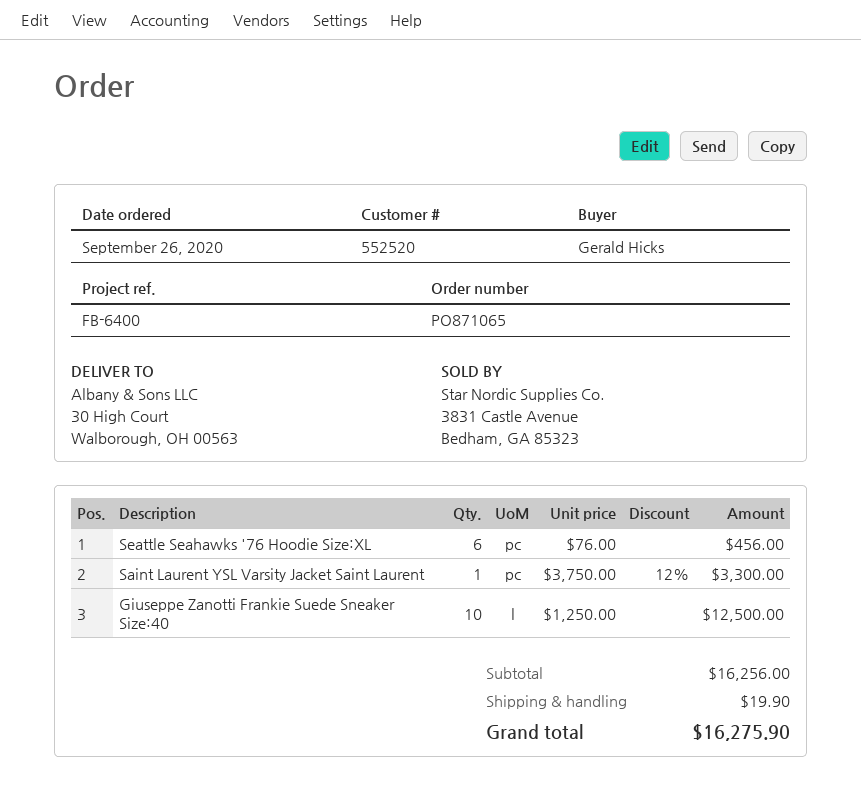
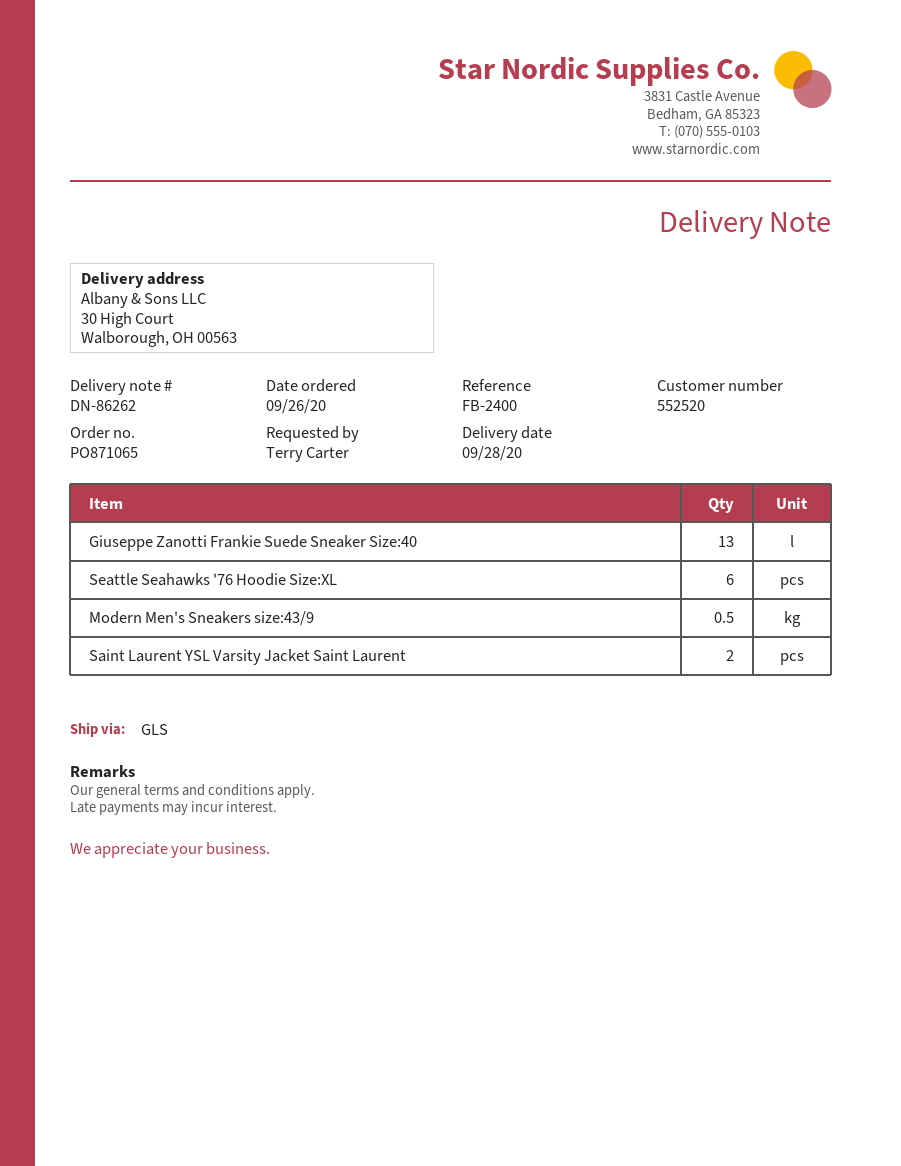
reference: FB-6400 -> FB-2400
ordered by: Gerald Hicks -> Terry Carter
Saint Laurent YSL Varsity Jacket Saint Laurent: 1 -> 2
Giuseppe Zanotti Frankie Suede Sneaker Size:40: 10 -> 13
Modern Men's Sneakers size:43/9: none -> 0.5

